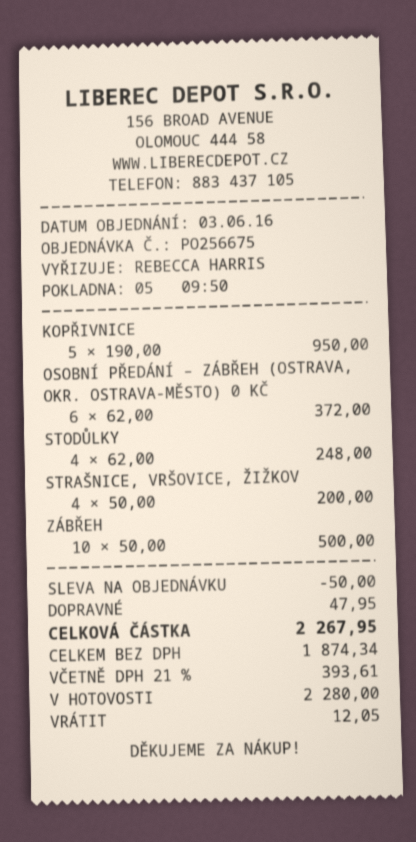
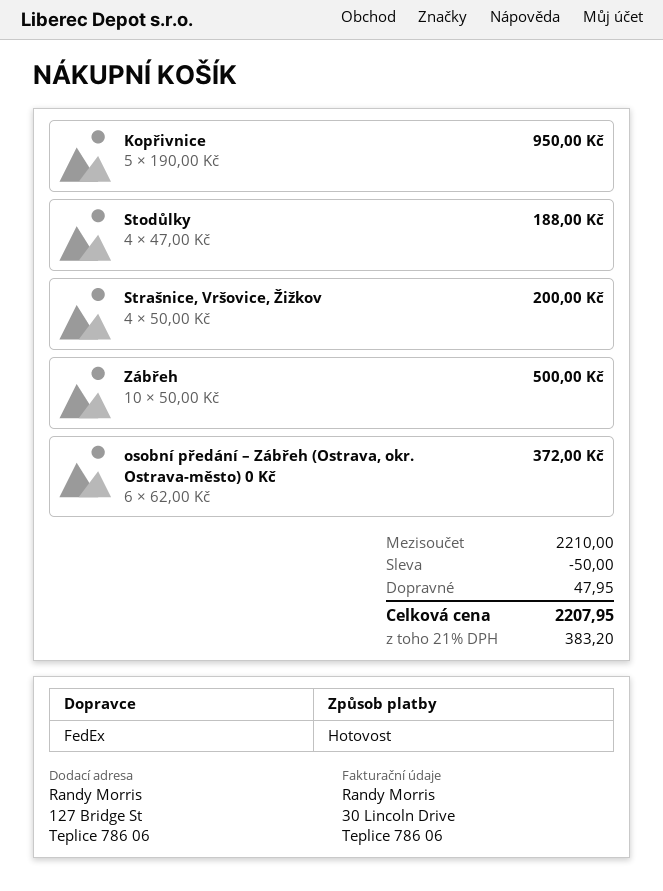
STODŮLKY: 4 x 62.00 = 248.00 -> 4 x 47.00 = 188.00
tax: 21% = 393.61 -> 21% = 383.20
total: 2267.95 -> 2207.95

